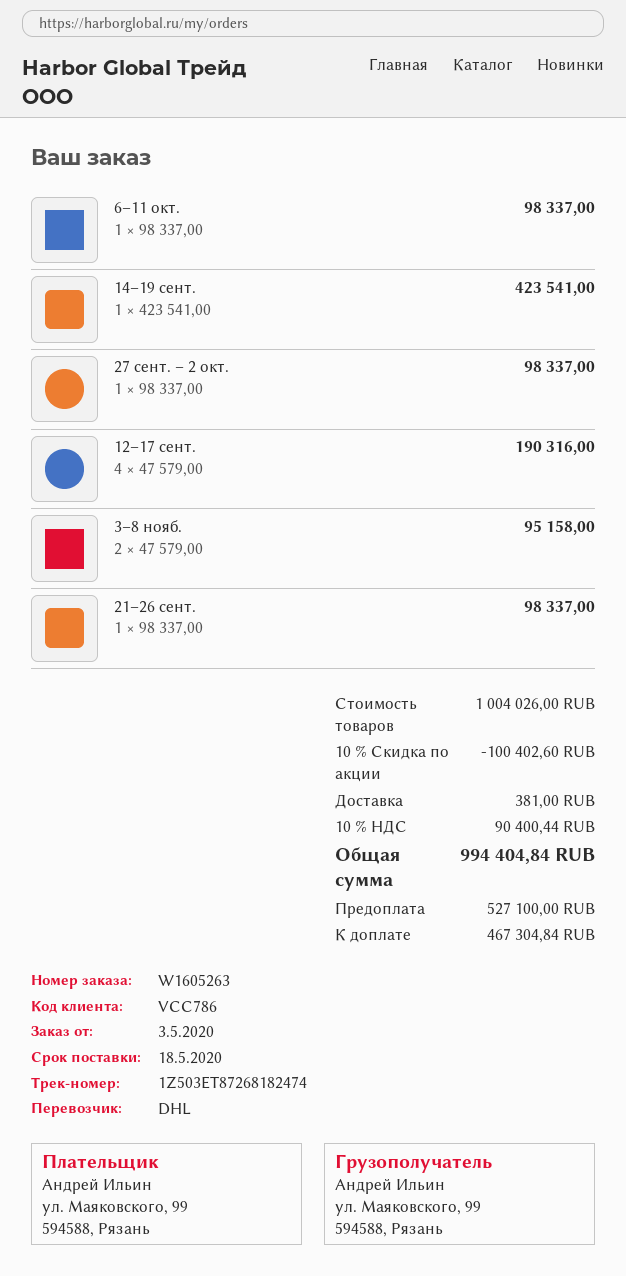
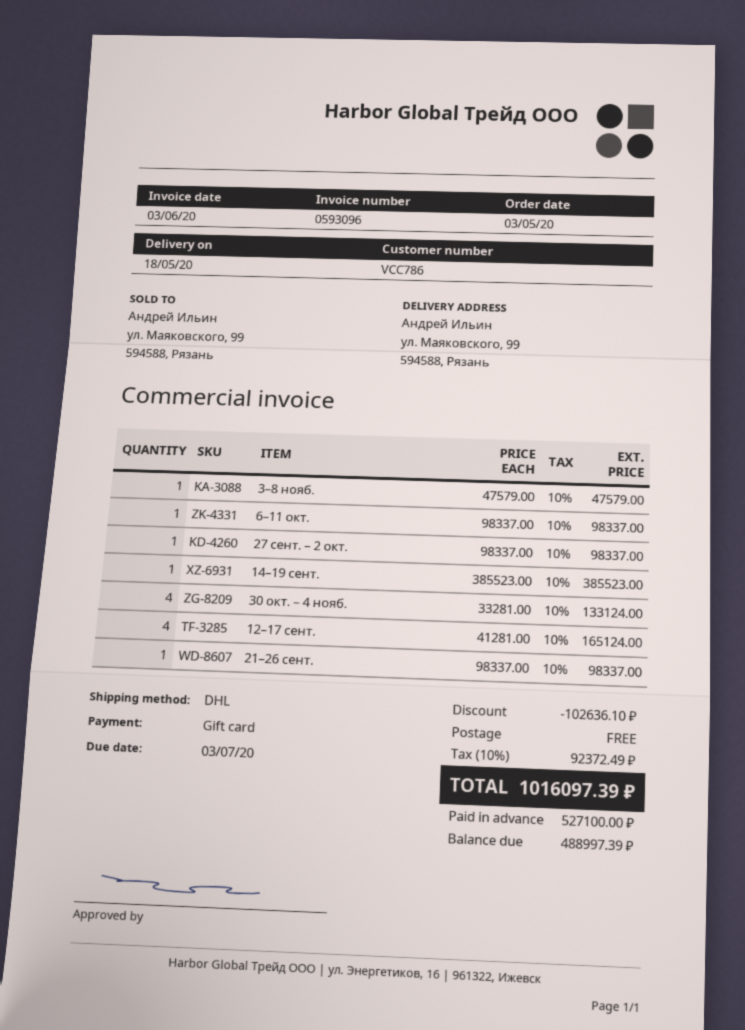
14–19 сент.: 1 x 423541.00 = 423541.00 -> 1 x 385523.00 = 385523.00
12–17 сент.: 4 x 47579.00 = 190316.00 -> 4 x 41281.00 = 165124.00
3–8 нояб.: 2 x 47579.00 = 95158.00 -> 1 x 47579.00 = 47579.00
30 окт. – 4 нояб.: none -> 4 x 33281.00 = 133124.00
discount: 100402.60 -> 102636.10
shipping: 381.00 -> 0.00
tax: 10% = 90400.44 -> 10% = 92372.49
total: 994404.84 -> 1016097.39
balance: 467304.84 -> 488997.39

